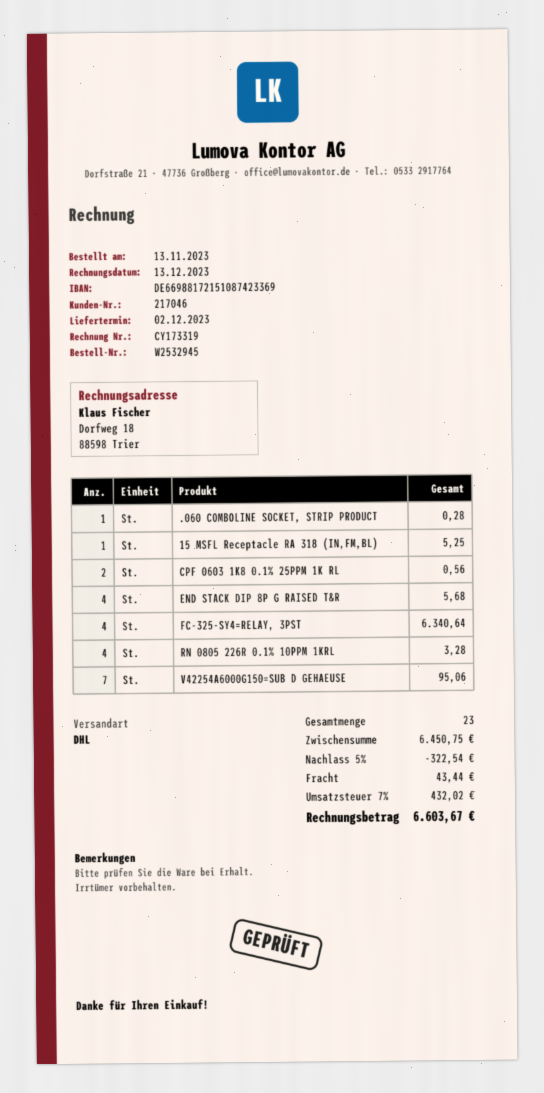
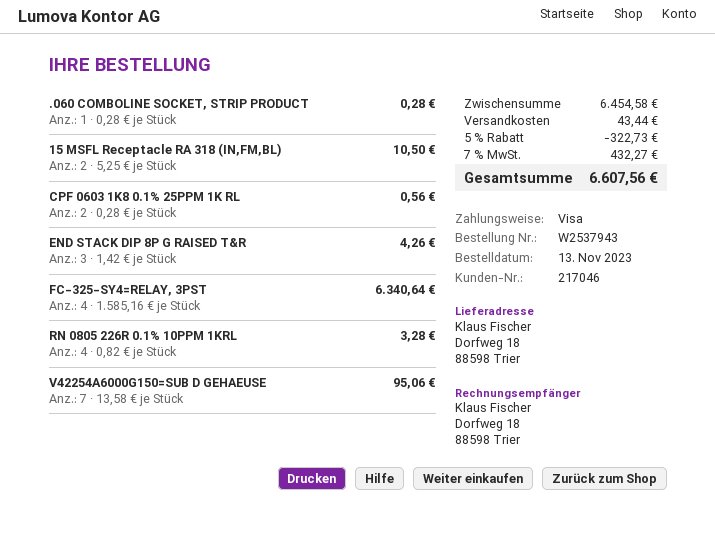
order number: W2532945 -> W2537943
15 MSFL Receptacle RA 318 (IN,FM,BL): 1 for 5.25 -> 2 for 10.50
END STACK DIP 8P G RAISED T&R: 4 for 5.68 -> 3 for 4.26
subtotal: 6450.75 -> 6454.58
discount: 5% = 322.54 -> 5% = 322.73
tax: 7% = 432.02 -> 7% = 432.27
total: 6603.67 -> 6607.56

